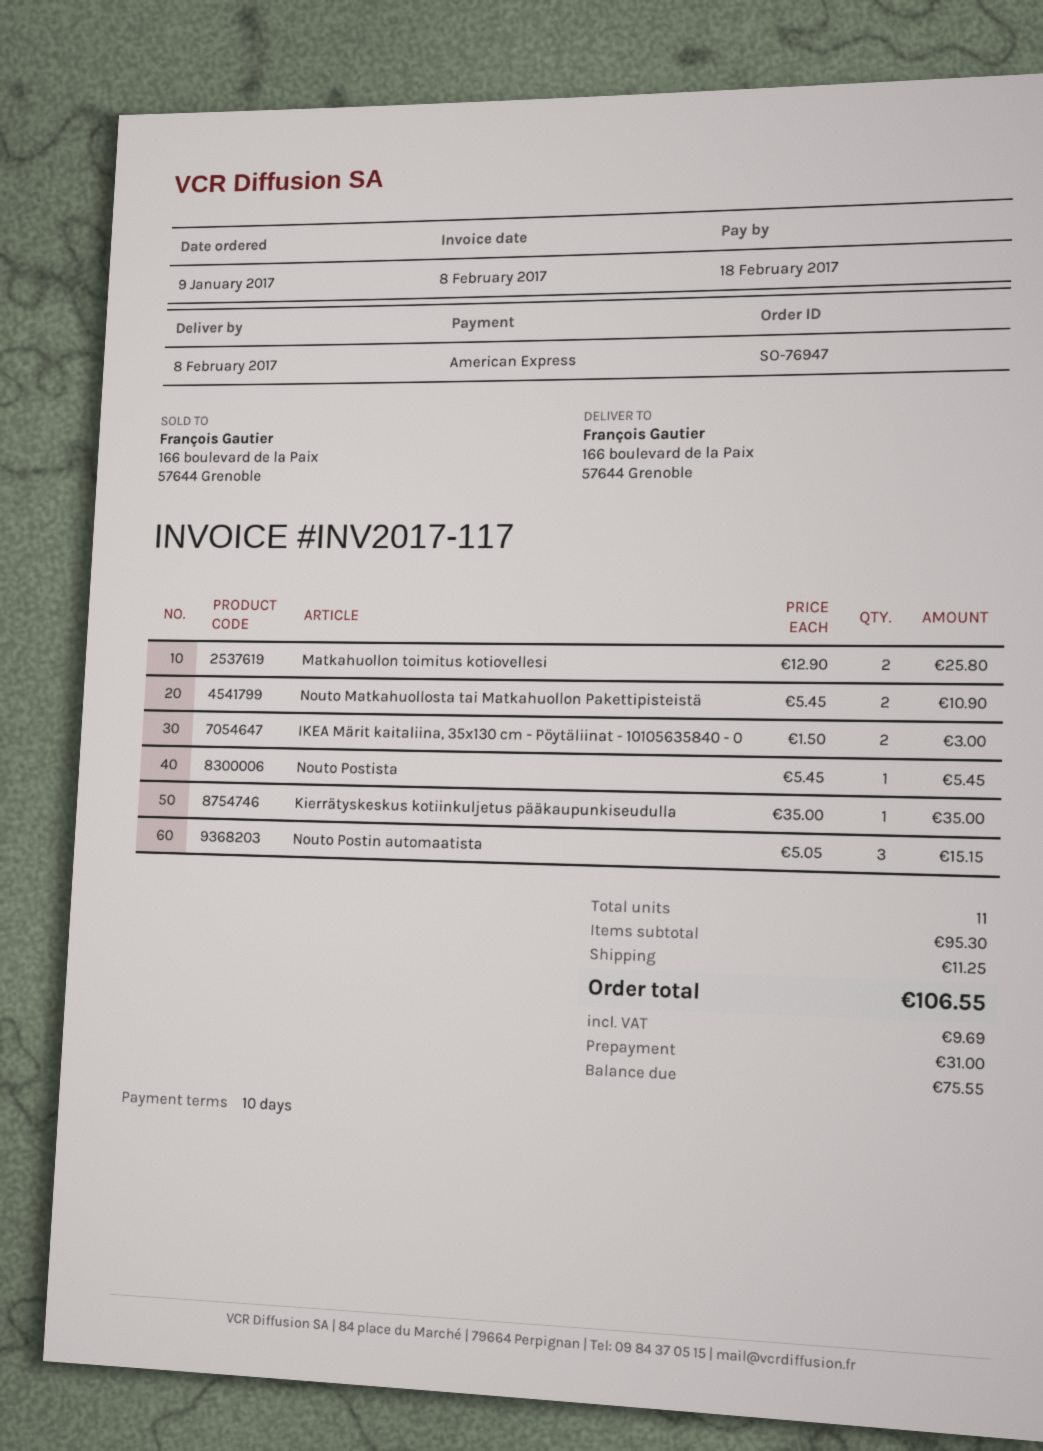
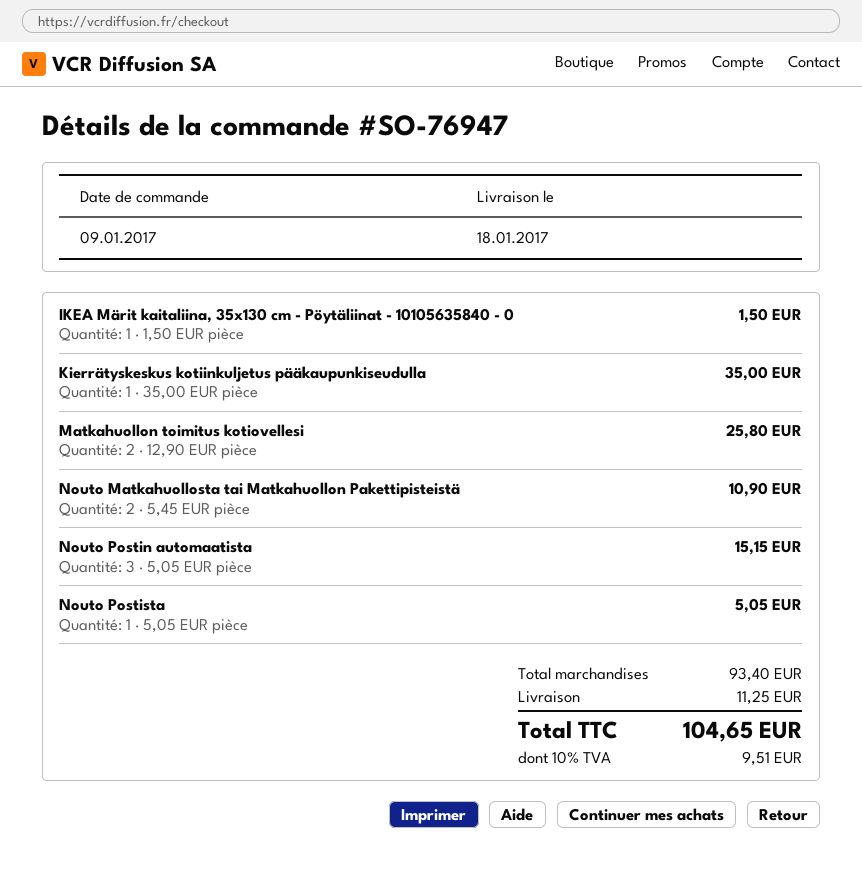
delivery date: 2017-02-08 -> 2017-01-18
IKEA Märit kaitaliina, 35x130 cm - Pöytäliinat - 10105635840 - 0: 2 x 1.50 = 3.00 -> 1 x 1.50 = 1.50
Nouto Postista: 1 x 5.45 = 5.45 -> 1 x 5.05 = 5.05
subtotal: 95.30 -> 93.40
tax: 9.69 -> 9.51
total: 106.55 -> 104.65

